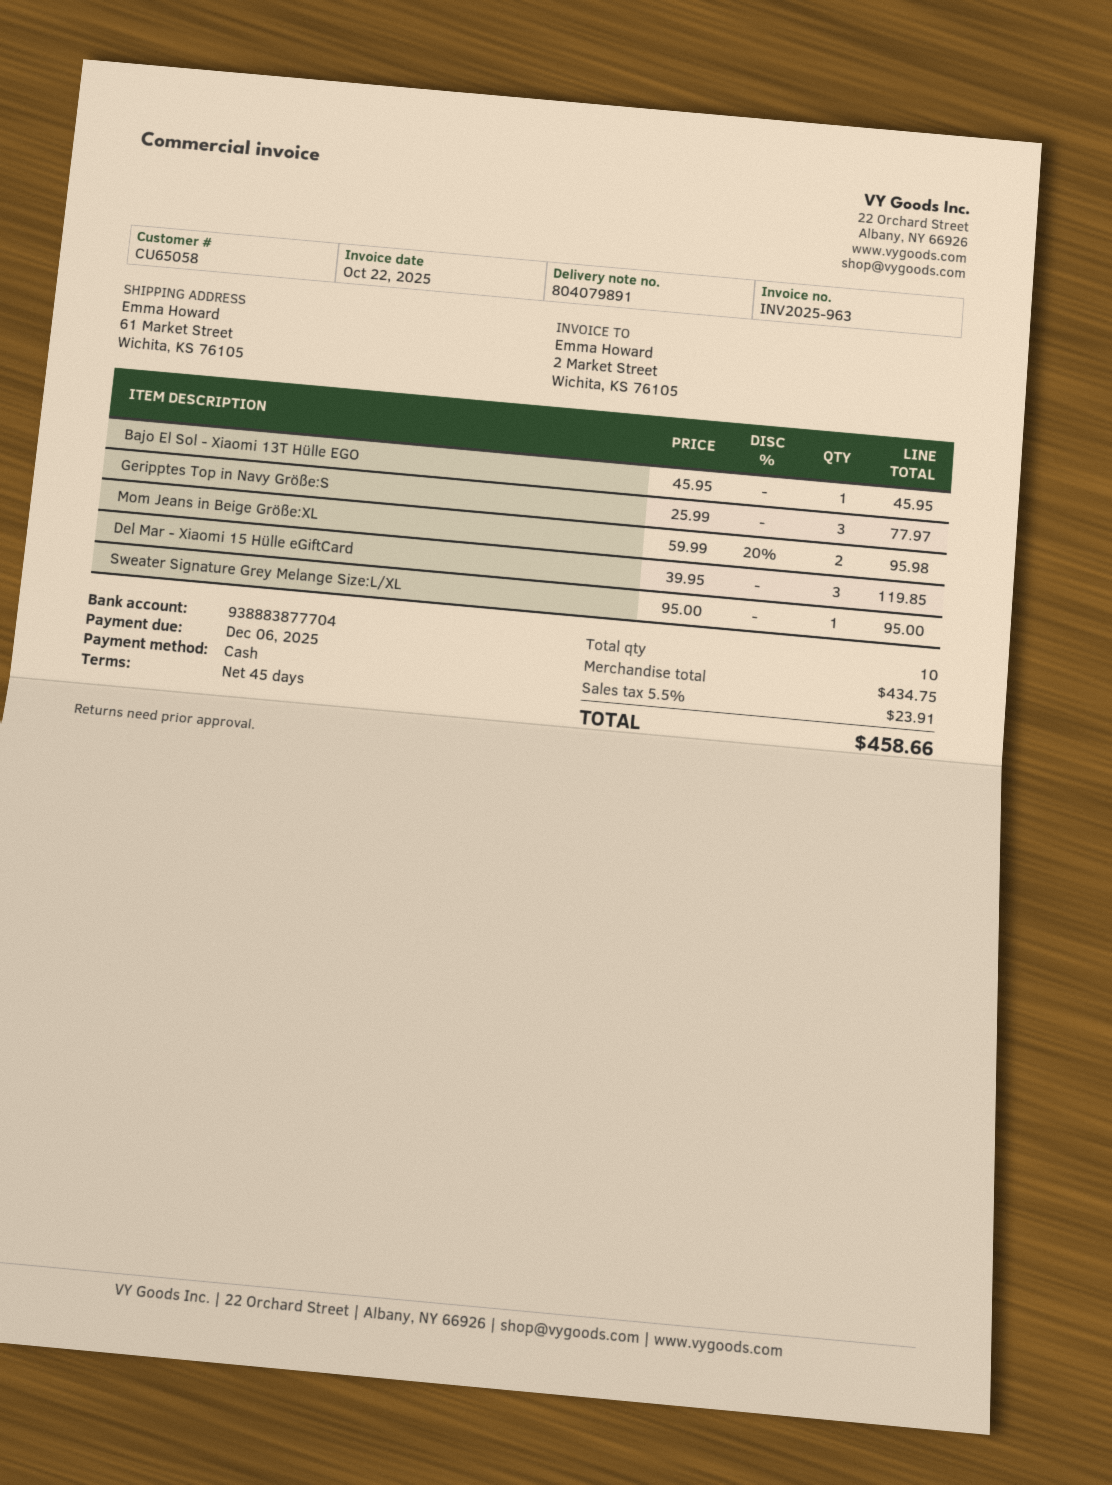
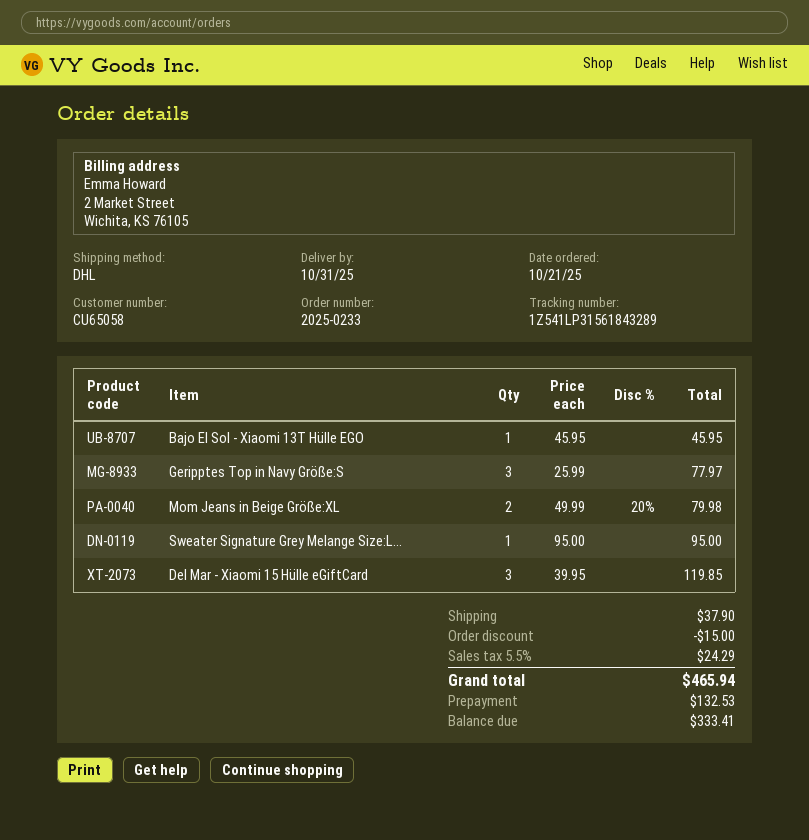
Mom Jeans in Beige Größe:XL: 2 x 59.99 - 20% = 95.98 -> 2 x 49.99 - 20% = 79.98
discount: none -> 15.00
shipping: none -> 37.90
tax: 5.5% = 23.91 -> 5.5% = 24.29
total: 458.66 -> 465.94

